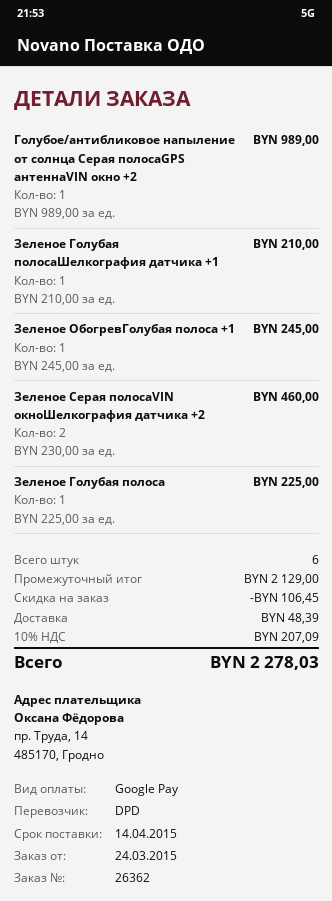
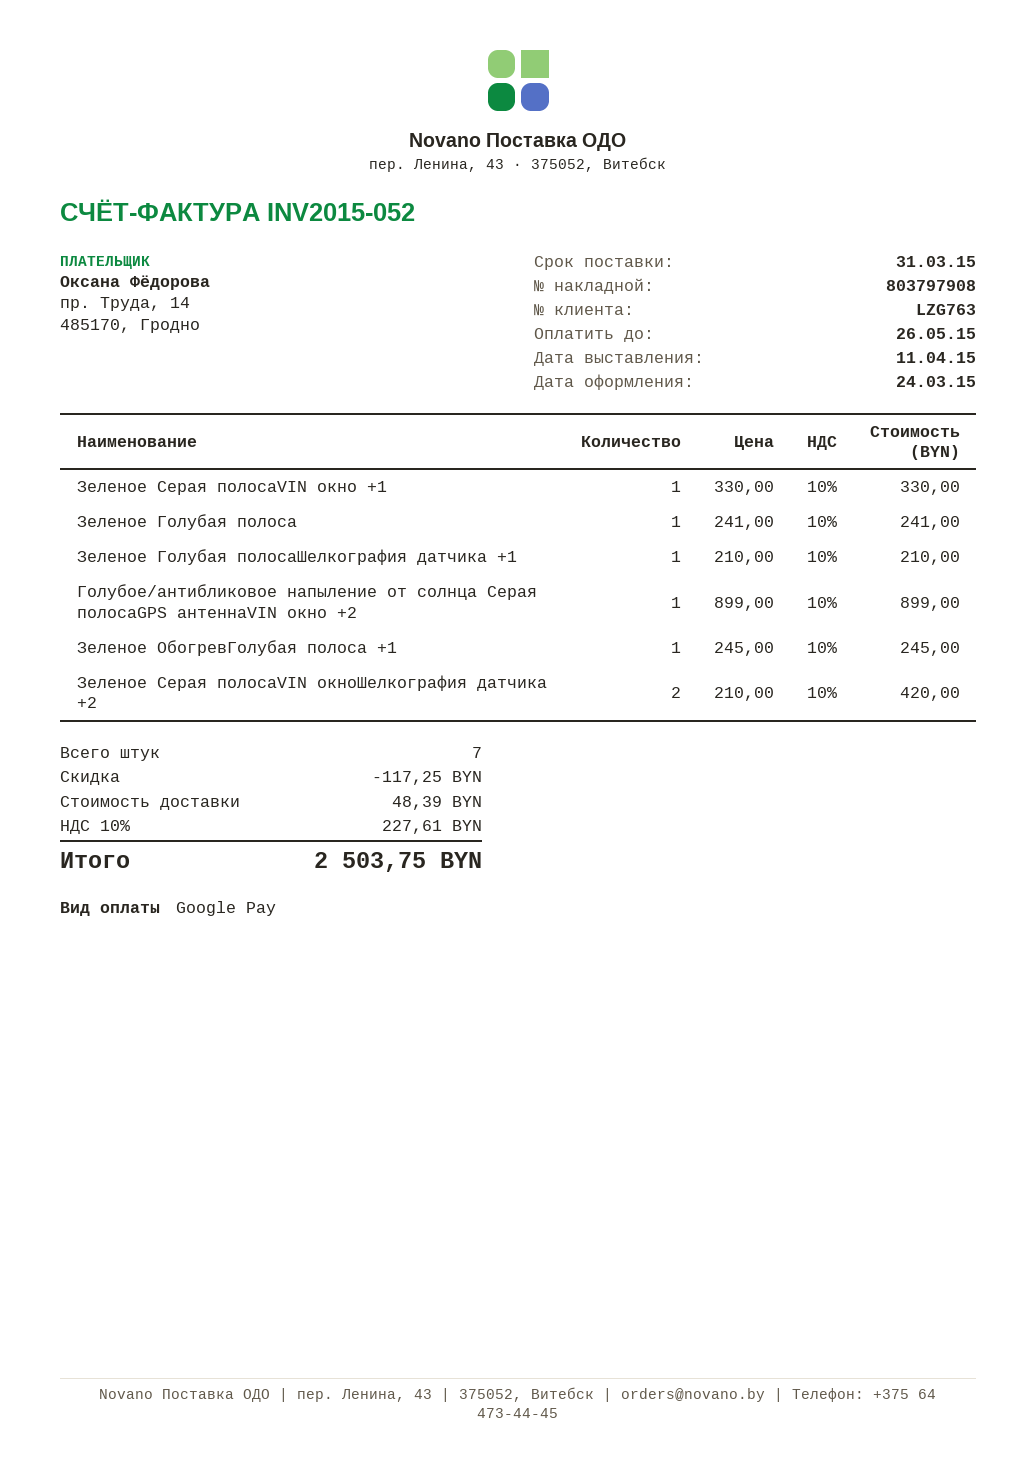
delivery date: 2015-04-14 -> 2015-03-31
Голубое/антибликовое напыление от солнца Серая полосаGPS антеннаVIN окно +2: 1 x 989.00 = 989.00 -> 1 x 899.00 = 899.00
Зеленое Серая полосаVIN окноШелкография датчика +2: 2 x 230.00 = 460.00 -> 2 x 210.00 = 420.00
Зеленое Голубая полоса: 1 x 225.00 = 225.00 -> 1 x 241.00 = 241.00
Зеленое Серая полосаVIN окно +1: none -> 1 x 330.00 = 330.00
total quantity: 6 -> 7
discount: 106.45 -> 117.25
tax: 10% = 207.09 -> 10% = 227.61
total: 2278.03 -> 2503.75

